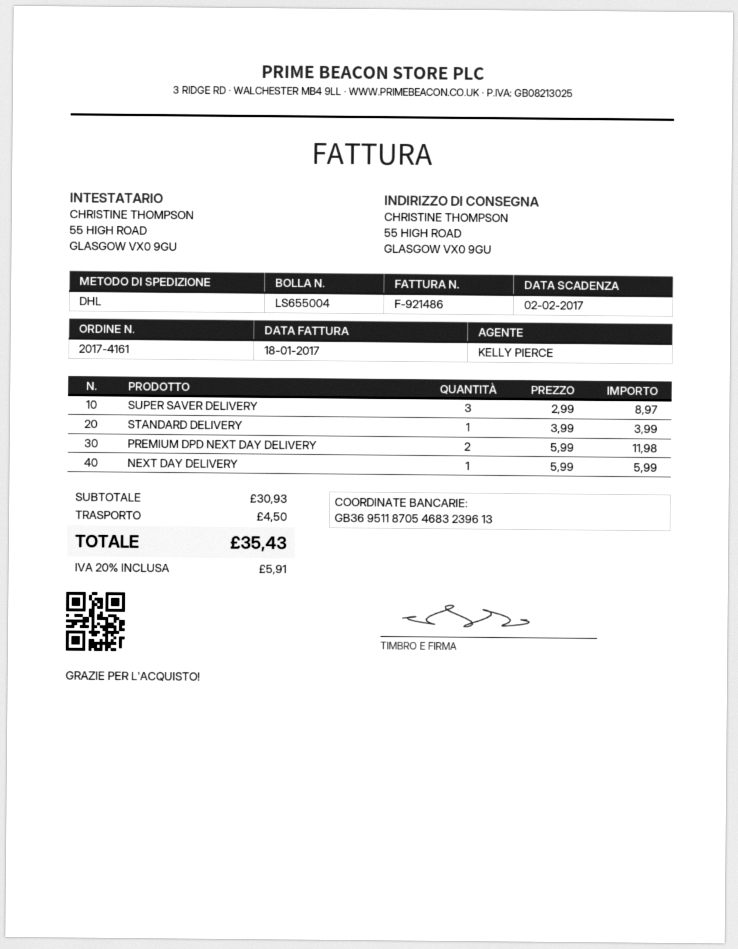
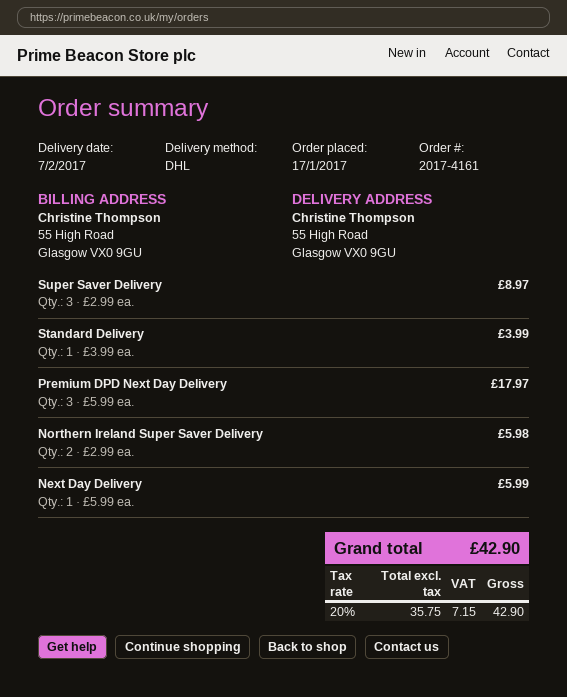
PREMIUM DPD NEXT DAY DELIVERY: 2 x 5.99 = 11.98 -> 3 x 5.99 = 17.97
Northern Ireland Super Saver Delivery: none -> 2 x 2.99 = 5.98
shipping: 4.50 -> none
tax: 20% = 5.91 -> 20% = 7.15
total: 35.43 -> 42.90

